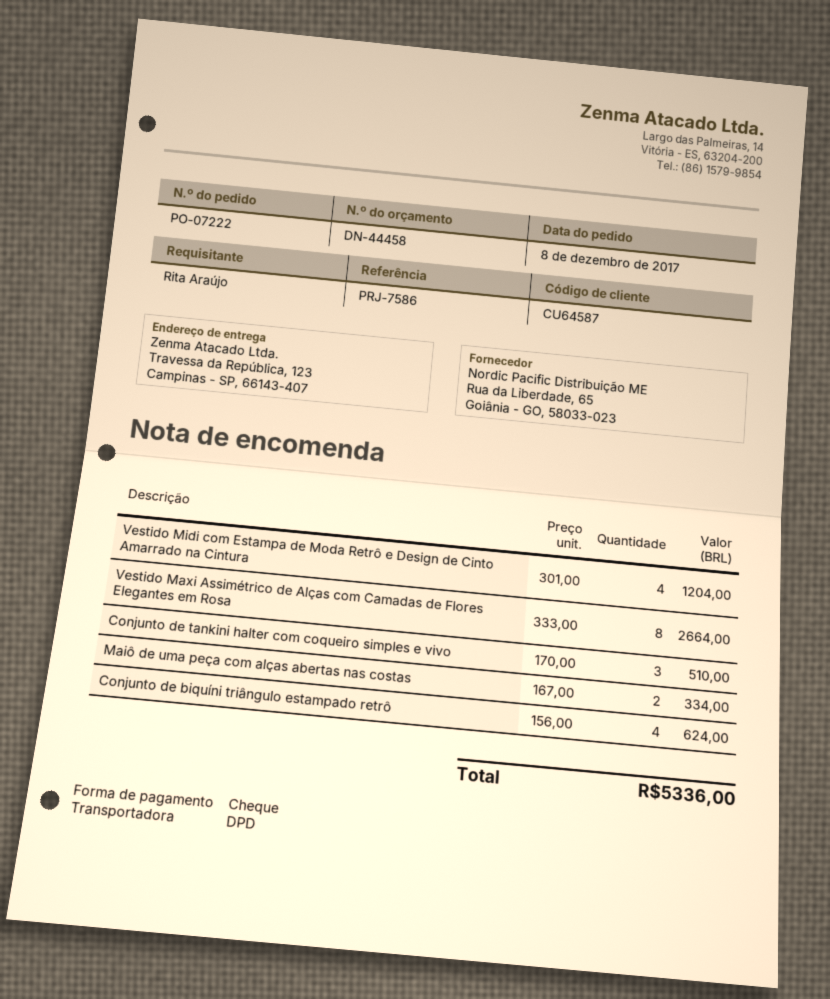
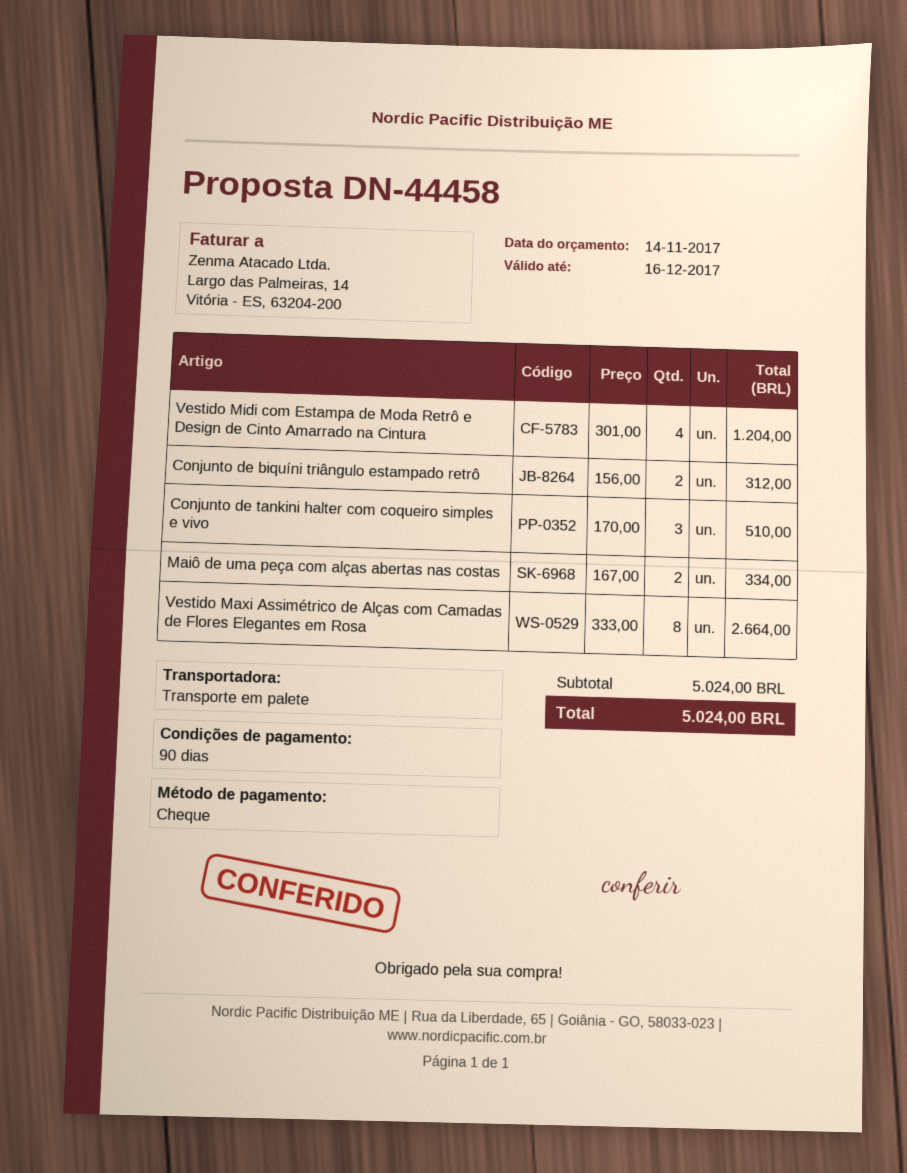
shipping method: DPD -> pallet freight
Conjunto de biquíni triângulo estampado retrô: 4 x 156.00 = 624.00 -> 2 x 156.00 = 312.00
total: 5336.00 -> 5024.00

